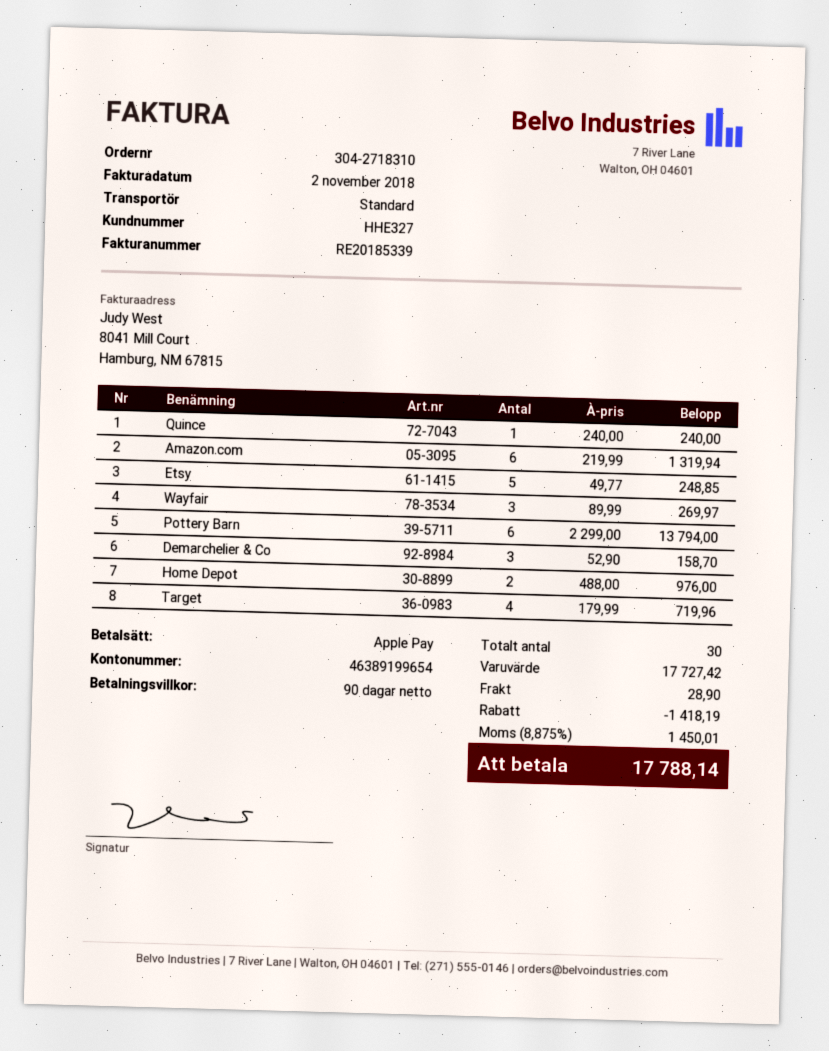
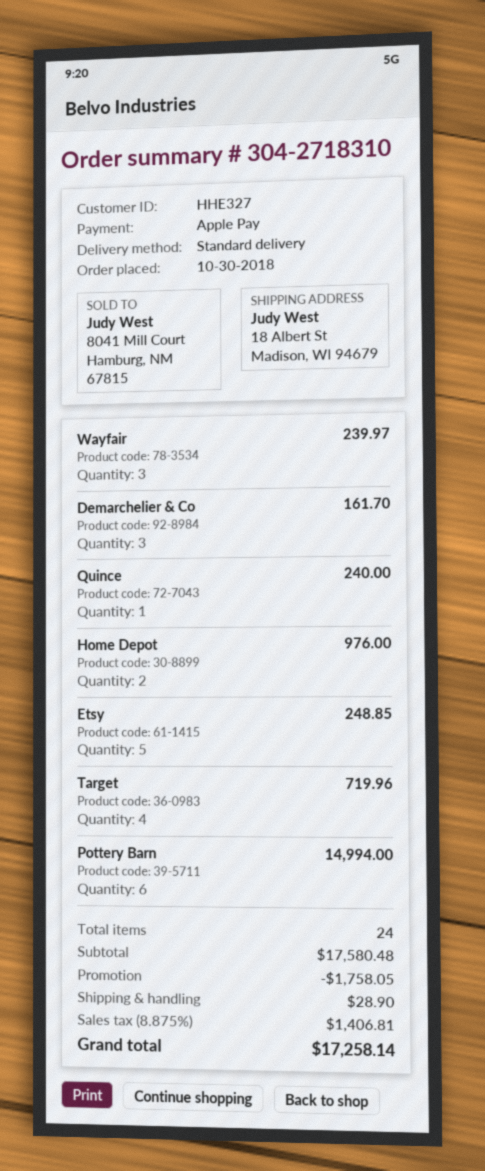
Amazon.com: 6 for 1319.94 -> none
Wayfair: 3 for 269.97 -> 3 for 239.97
Pottery Barn: 6 for 13794.00 -> 6 for 14994.00
Demarchelier & Co: 3 for 158.70 -> 3 for 161.70
total quantity: 30 -> 24
subtotal: 17727.42 -> 17580.48
discount: 1418.19 -> 1758.05
tax: 8.875% = 1450.01 -> 8.875% = 1406.81
total: 17788.14 -> 17258.14

